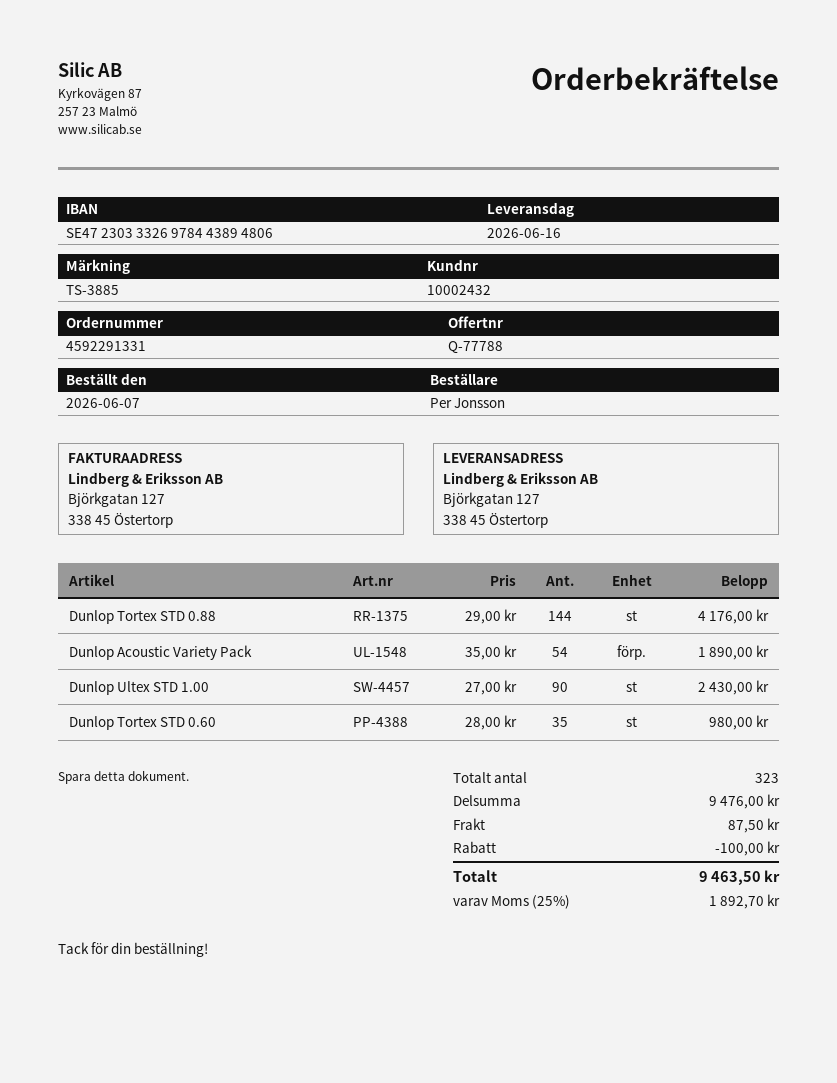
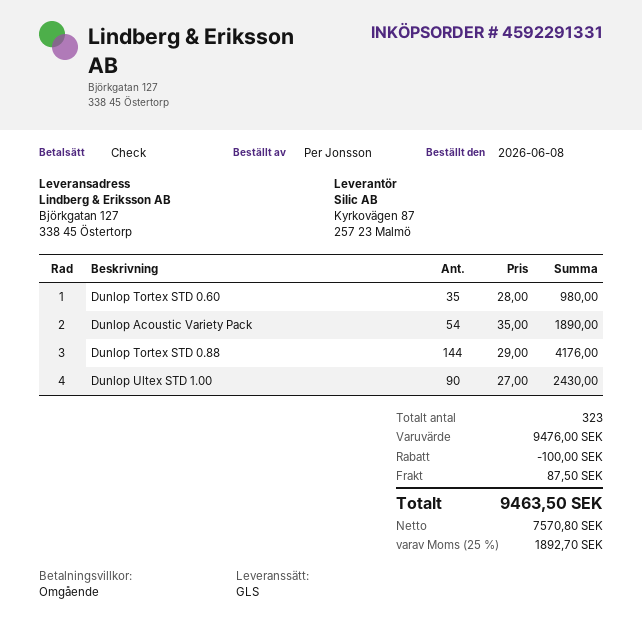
order date: 2026-06-07 -> 2026-06-08

